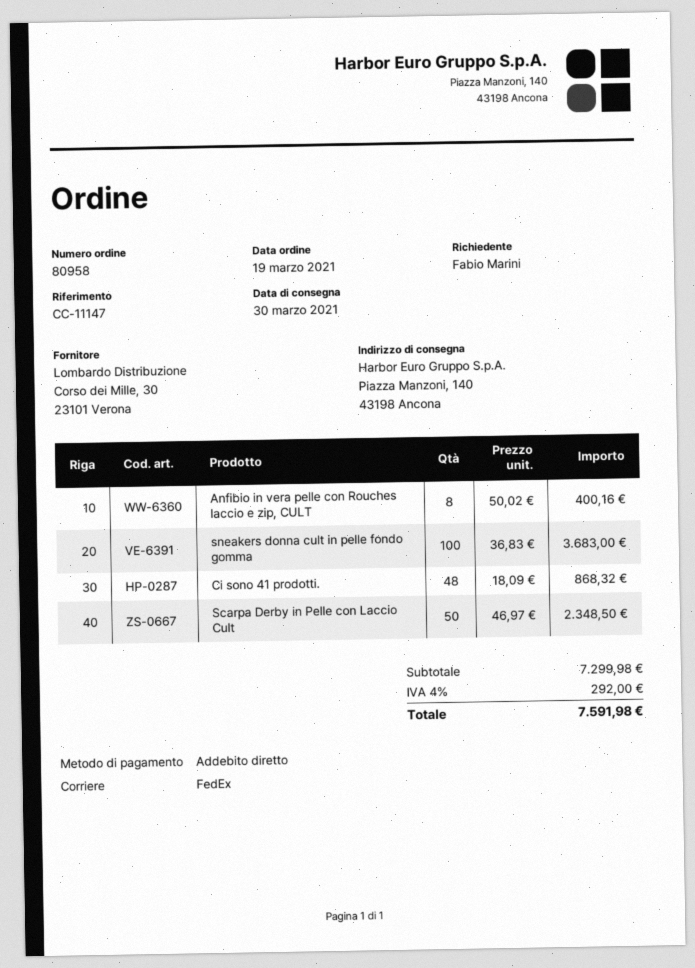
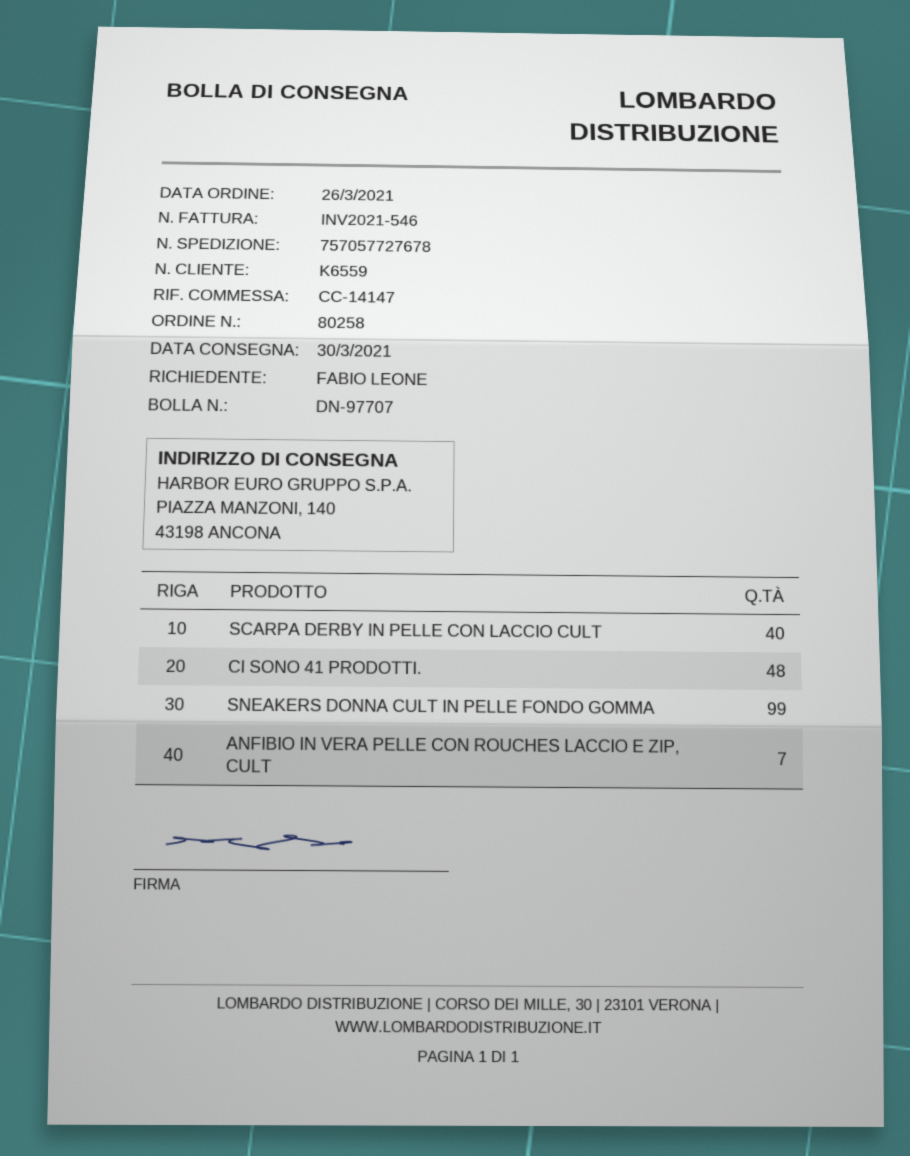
order number: 80958 -> 80258
order date: 2021-03-19 -> 2021-03-26
reference: CC-11147 -> CC-14147
ordered by: Fabio Marini -> FABIO LEONE
Anfibio in vera pelle con Rouches laccio e zip, CULT: 8 -> 7
sneakers donna cult in pelle fondo gomma: 100 -> 99
Scarpa Derby in Pelle con Laccio Cult: 50 -> 40

